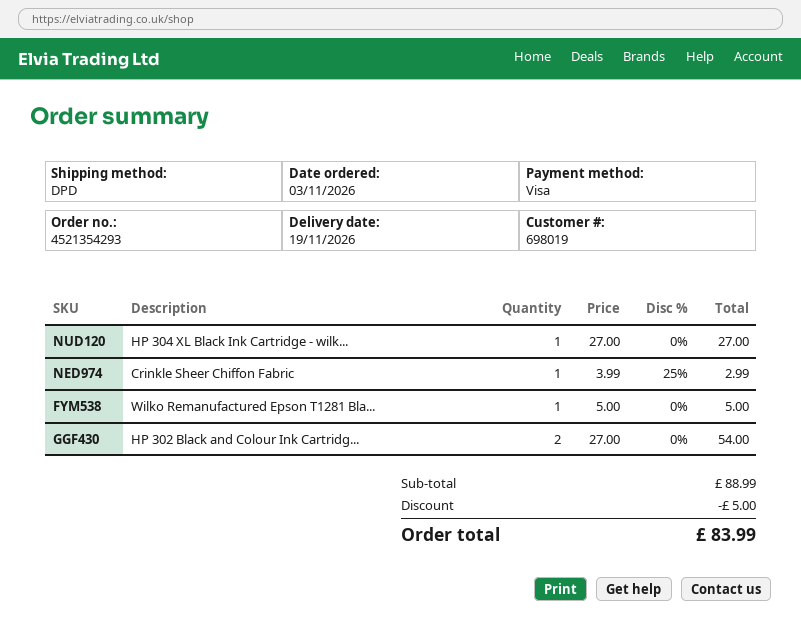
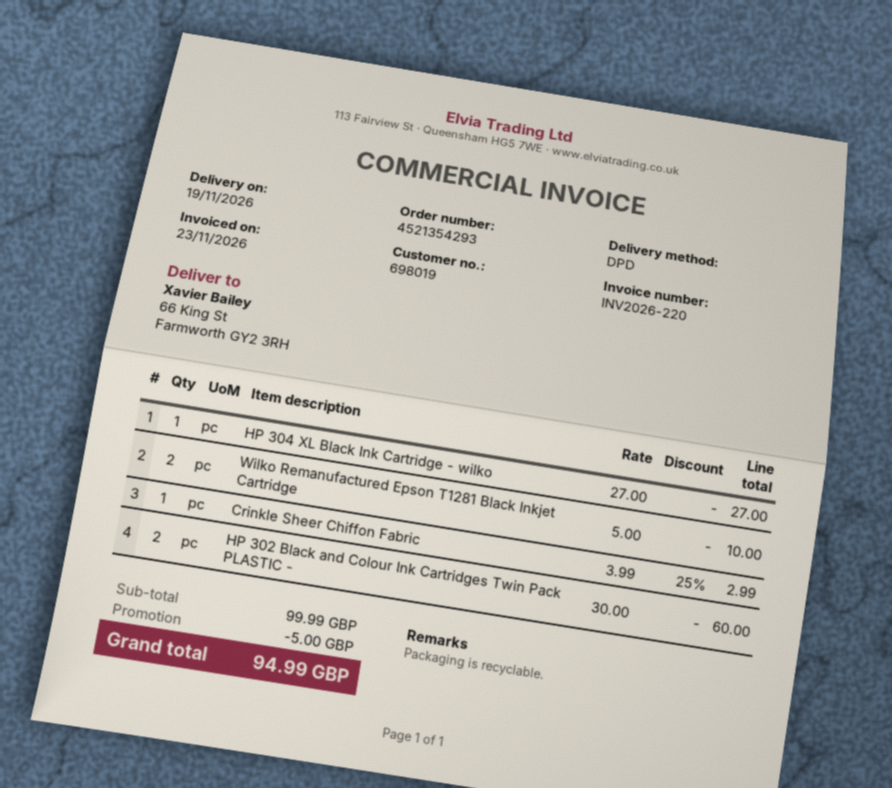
Wilko Remanufactured Epson T1281 Bla...: 1 x 5.00 = 5.00 -> 2 x 5.00 = 10.00
HP 302 Black and Colour Ink Cartridg...: 2 x 27.00 = 54.00 -> 2 x 30.00 = 60.00
subtotal: 88.99 -> 99.99
total: 83.99 -> 94.99

